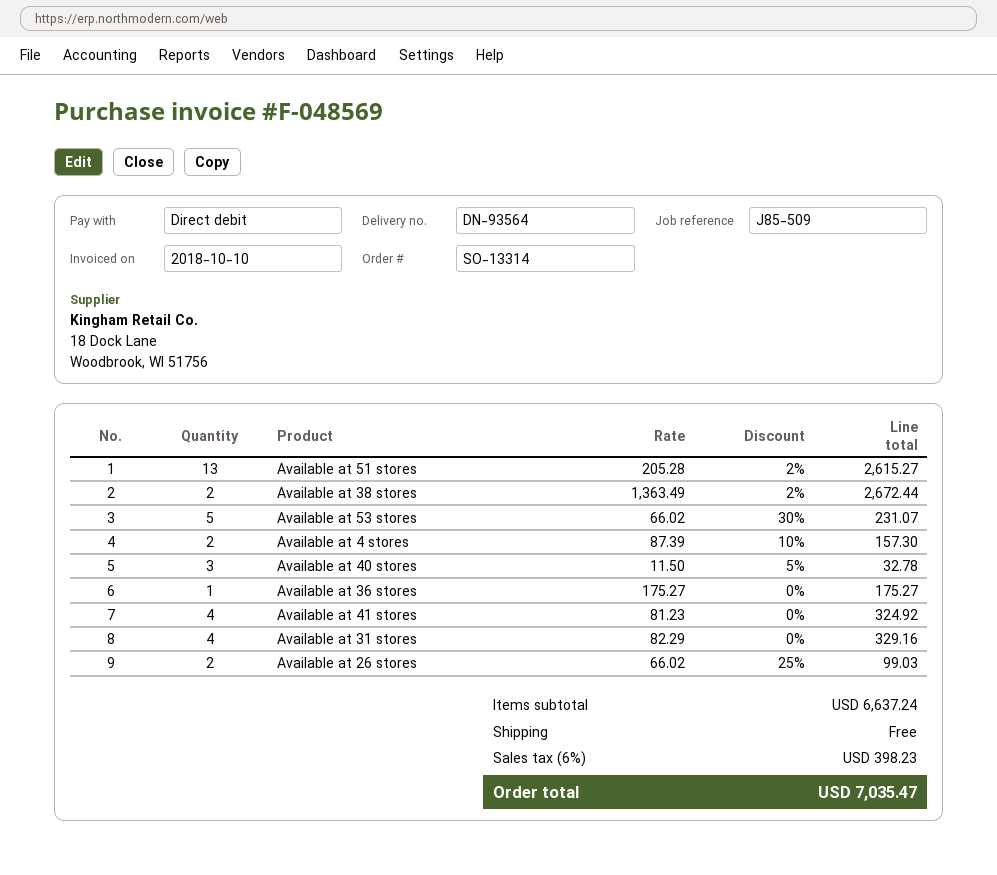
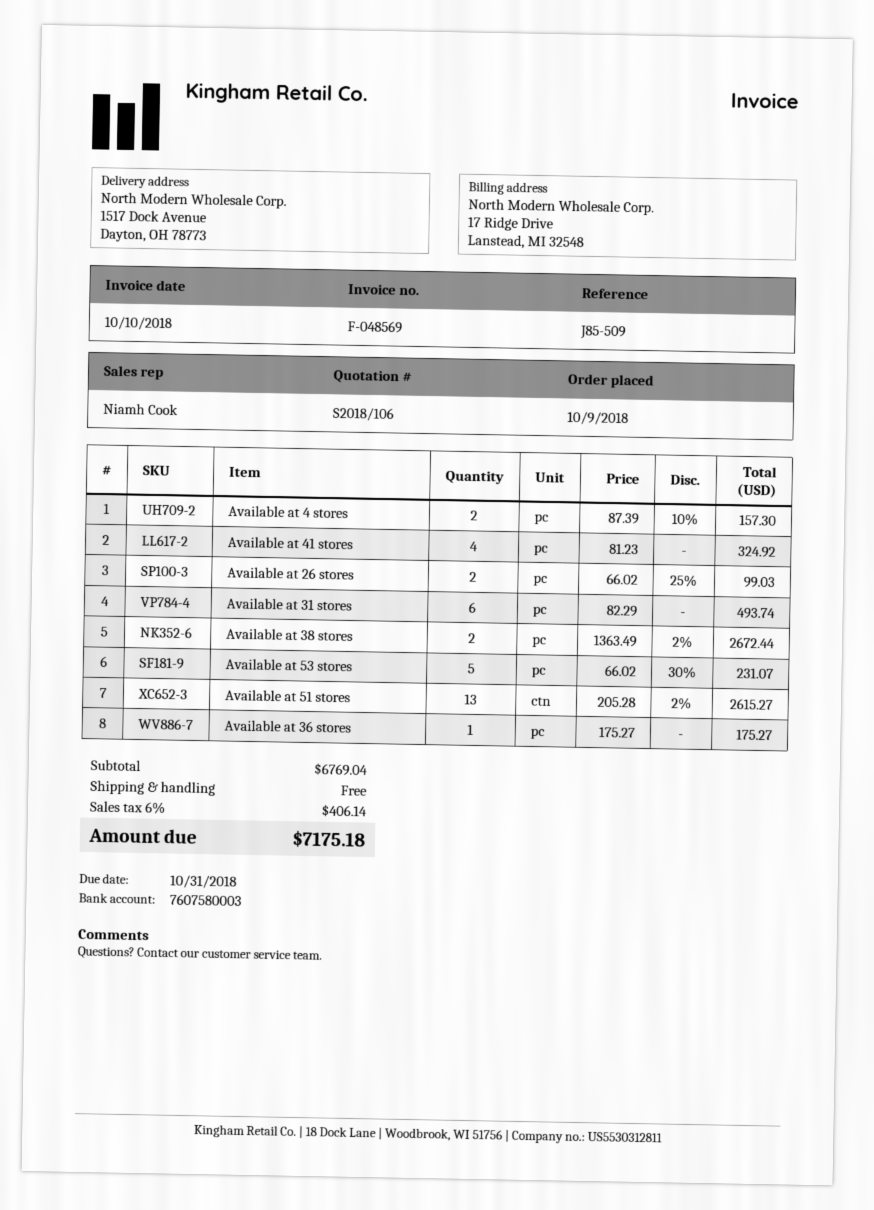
Available at 40 stores: 3 x 11.50 - 5% = 32.78 -> none
Available at 31 stores: 4 x 82.29 = 329.16 -> 6 x 82.29 = 493.74
subtotal: 6637.24 -> 6769.04
tax: 6% = 398.23 -> 6% = 406.14
total: 7035.47 -> 7175.18

